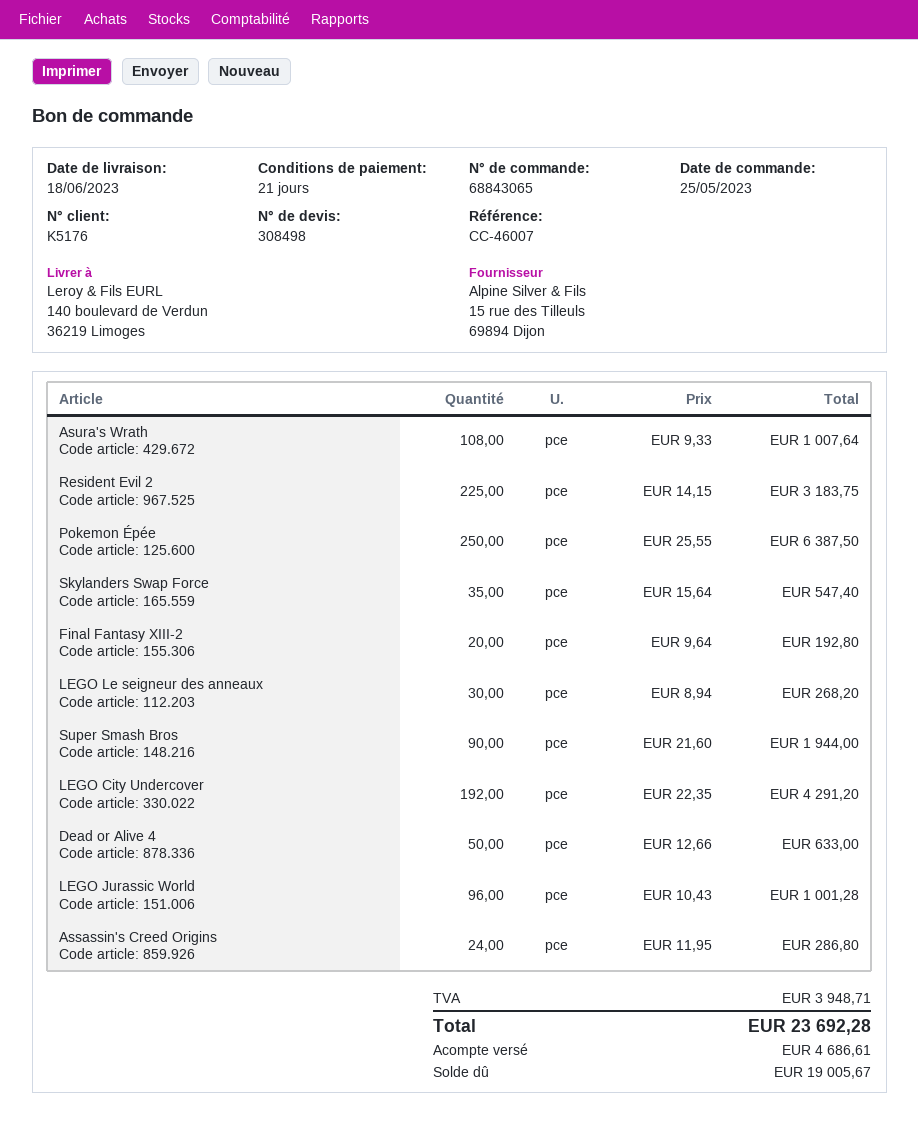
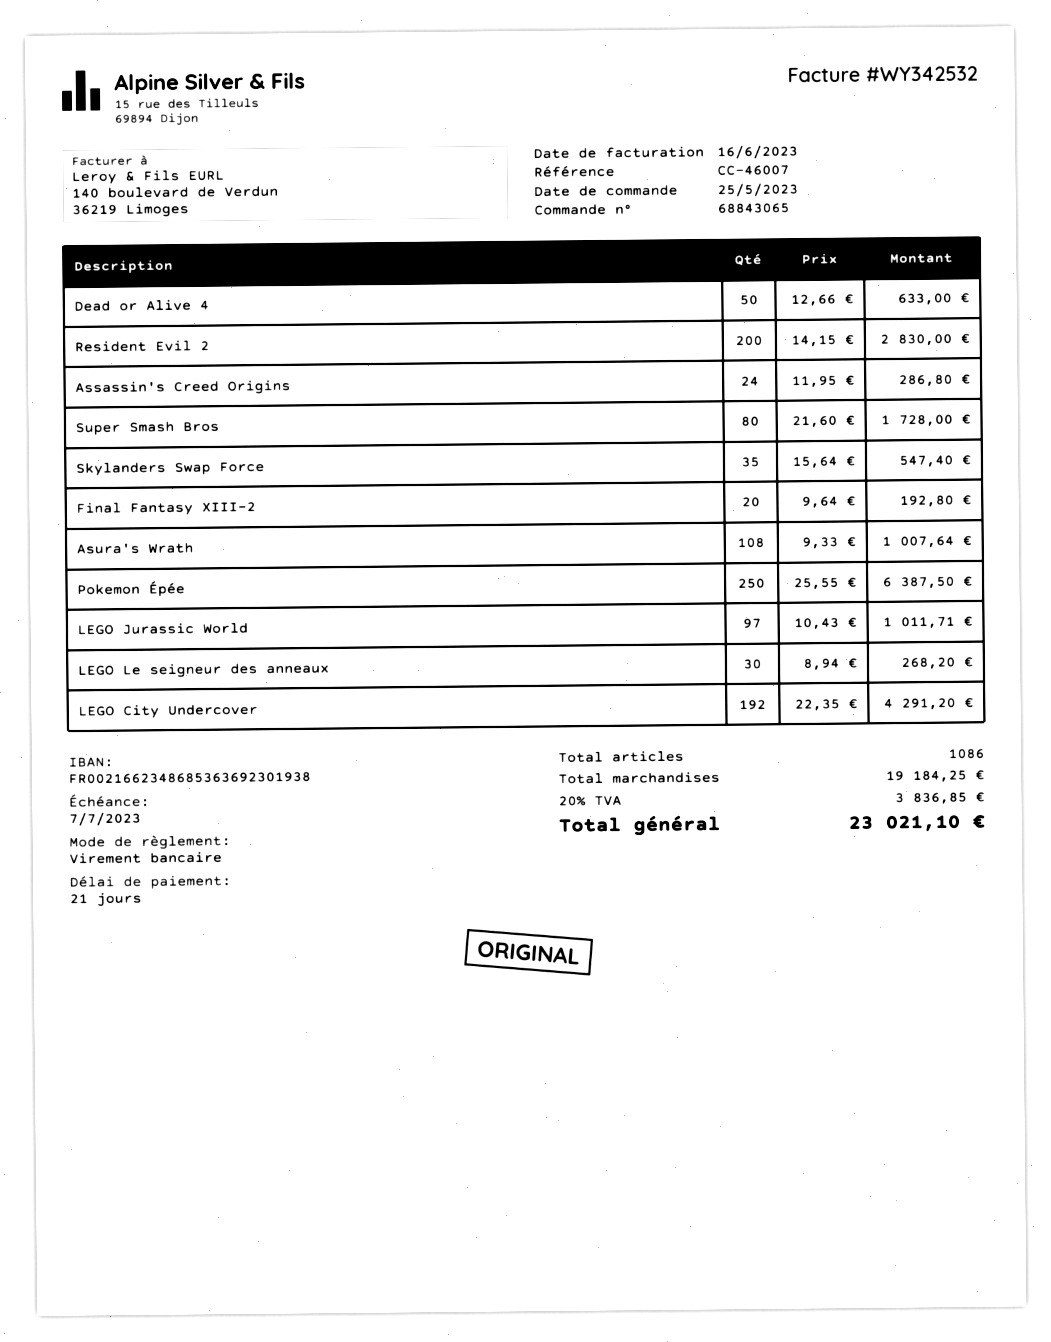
Resident Evil 2: 225 x 14.15 = 3183.75 -> 200 x 14.15 = 2830.00
Super Smash Bros: 90 x 21.60 = 1944.00 -> 80 x 21.60 = 1728.00
LEGO Jurassic World: 96 x 10.43 = 1001.28 -> 97 x 10.43 = 1011.71
tax: 3948.71 -> 3836.85
total: 23692.28 -> 23021.10

